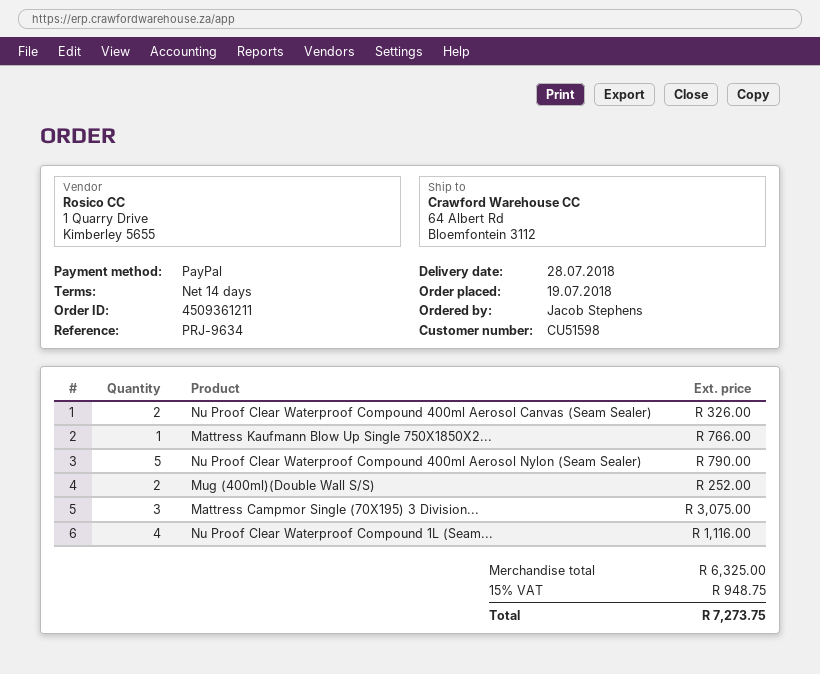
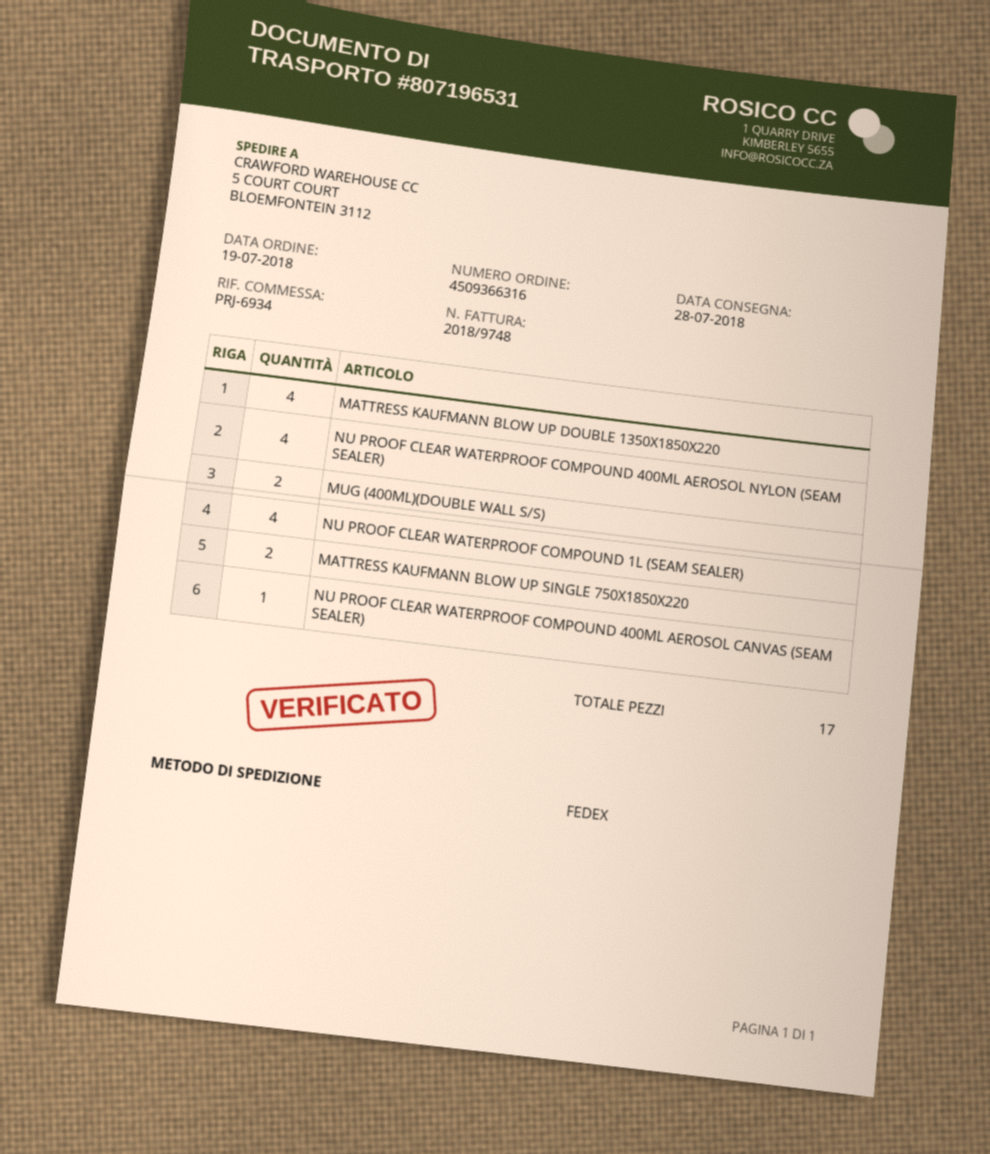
order number: 4509361211 -> 4509366316
reference: PRJ-9634 -> PRJ-6934
ship to: 64 Albert Rd, Bloemfontein 3112 -> 5 COURT COURT, BLOEMFONTEIN 3112
Nu Proof Clear Waterproof Compound 400ml Aerosol Canvas (Seam Sealer): 2 -> 1
Mattress Kaufmann Blow Up Single 750X1850X2...: 1 -> 2
Nu Proof Clear Waterproof Compound 400ml Aerosol Nylon (Seam Sealer): 5 -> 4
Mattress Campmor Single (70X195) 3 Division...: 3 -> none
MATTRESS KAUFMANN BLOW UP DOUBLE 1350X1850X220: none -> 4

